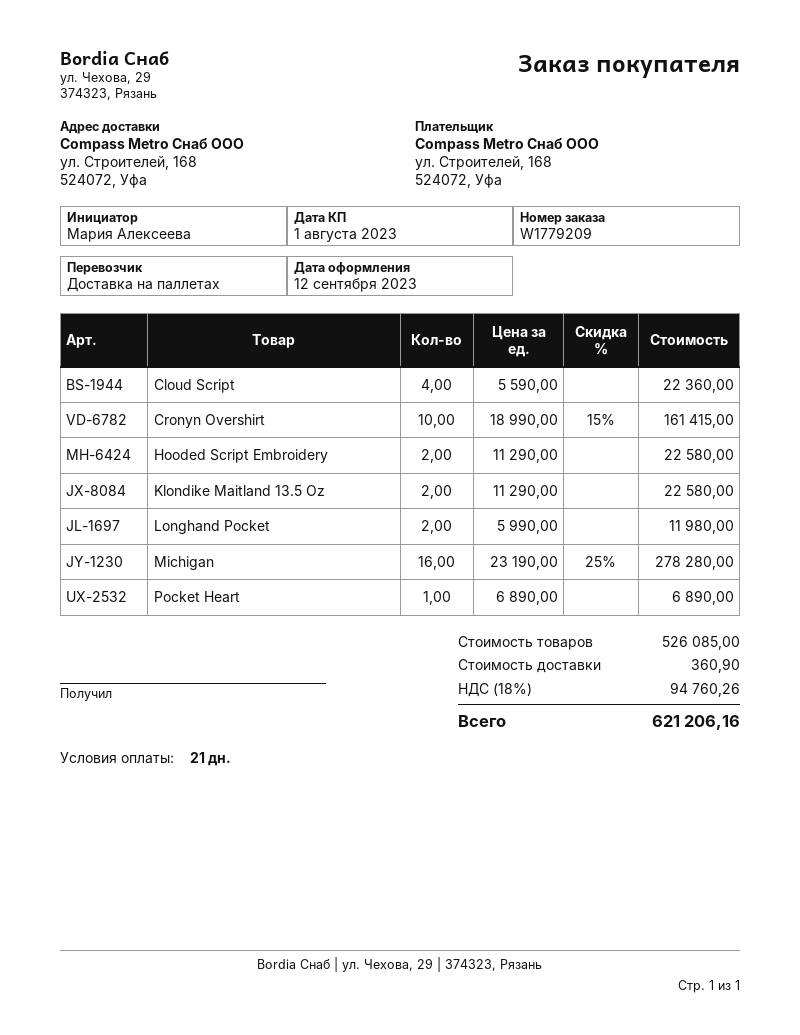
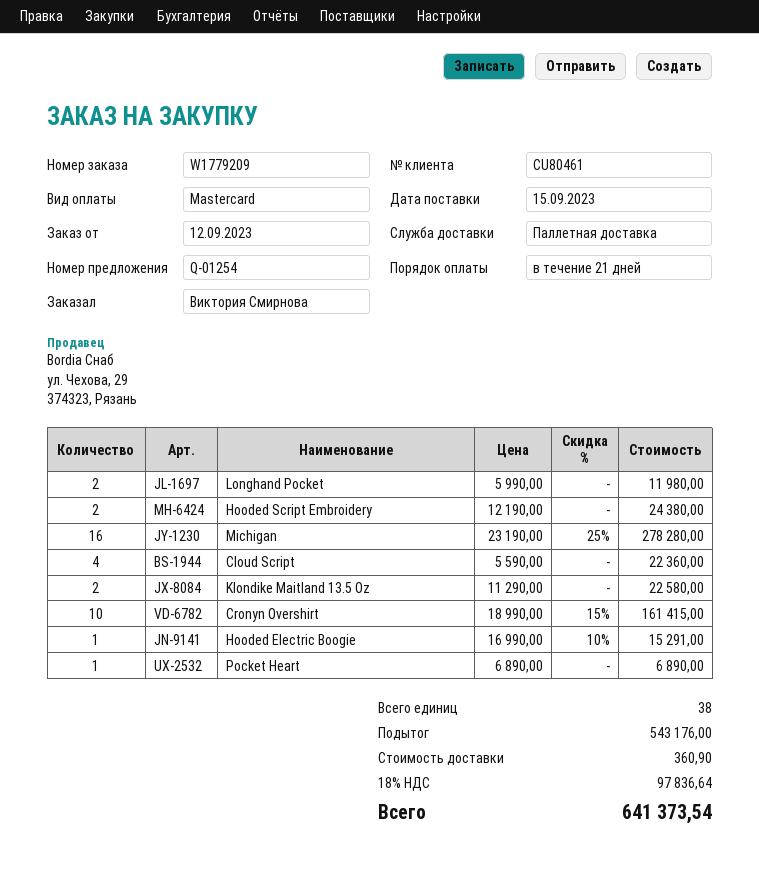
ordered by: Мария Алексеева -> Виктория Смирнова
Hooded Script Embroidery: 2 x 11290.00 = 22580.00 -> 2 x 12190.00 = 24380.00
Hooded Electric Boogie: none -> 1 x 16990.00 - 10% = 15291.00
subtotal: 526085.00 -> 543176.00
tax: 18% = 94760.26 -> 18% = 97836.64
total: 621206.16 -> 641373.54

